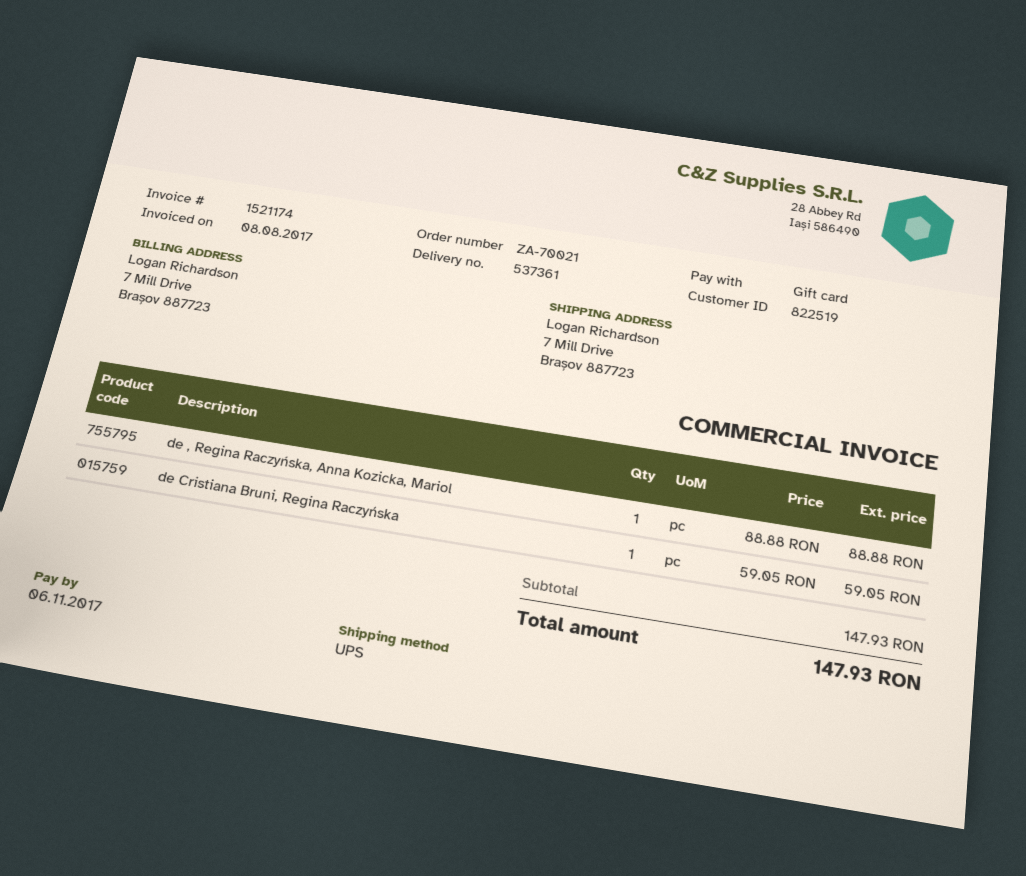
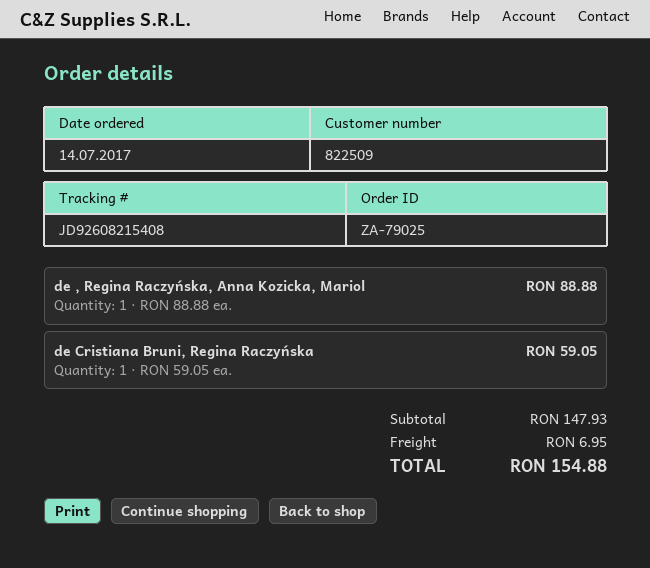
order number: ZA-70021 -> ZA-79025
customer number: 822519 -> 822509
shipping: none -> 6.95
total: 147.93 -> 154.88

